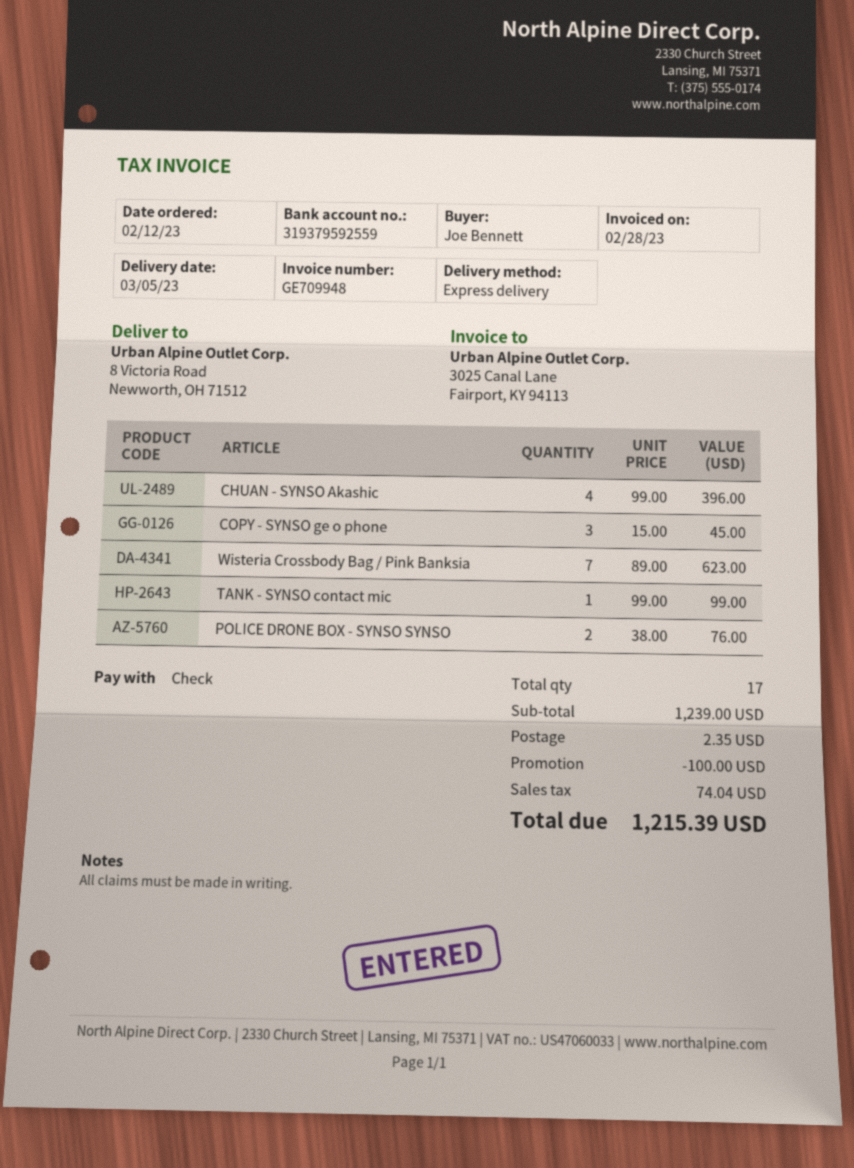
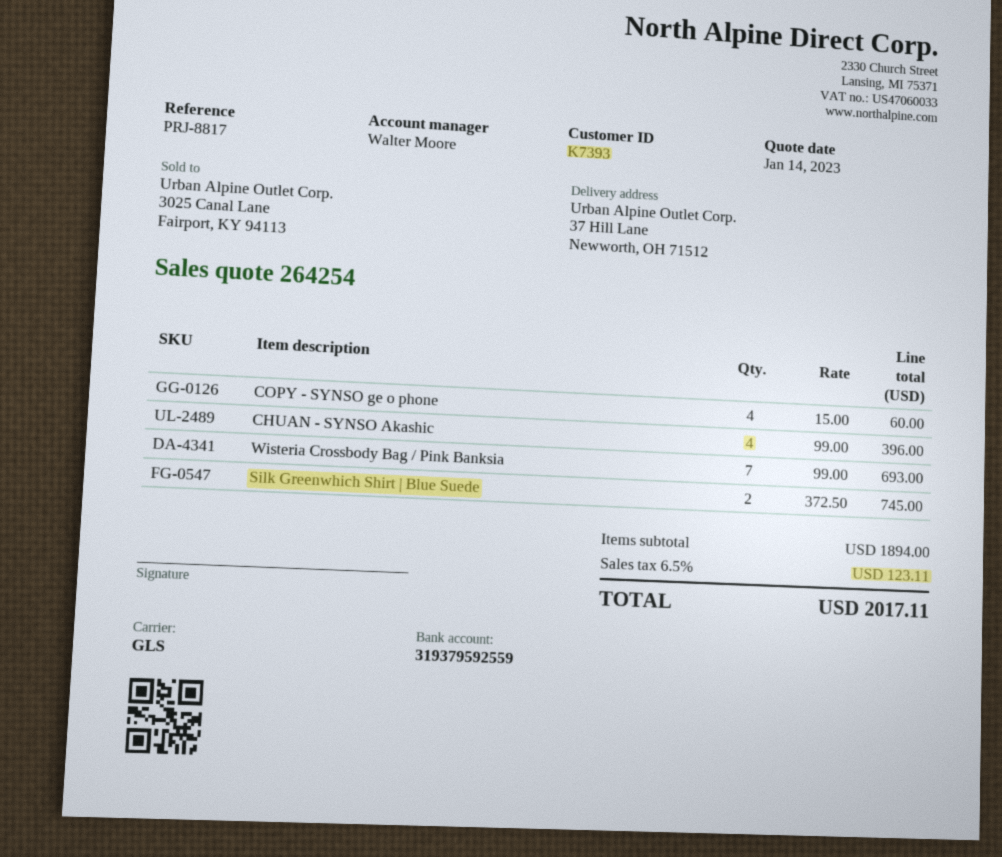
shipping method: express -> GLS
ship to: 8 Victoria Road, Newworth, OH 71512 -> 37 Hill Lane, Newworth, OH 71512
COPY - SYNSO ge o phone: 3 x 15.00 = 45.00 -> 4 x 15.00 = 60.00
Wisteria Crossbody Bag / Pink Banksia: 7 x 89.00 = 623.00 -> 7 x 99.00 = 693.00
TANK - SYNSO contact mic: 1 x 99.00 = 99.00 -> none
POLICE DRONE BOX - SYNSO SYNSO: 2 x 38.00 = 76.00 -> none
Silk Greenwhich Shirt | Blue Suede: none -> 2 x 372.50 = 745.00
subtotal: 1239.00 -> 1894.00
discount: 100.00 -> none
shipping: 2.35 -> none
tax: 74.04 -> 123.11
total: 1215.39 -> 2017.11

